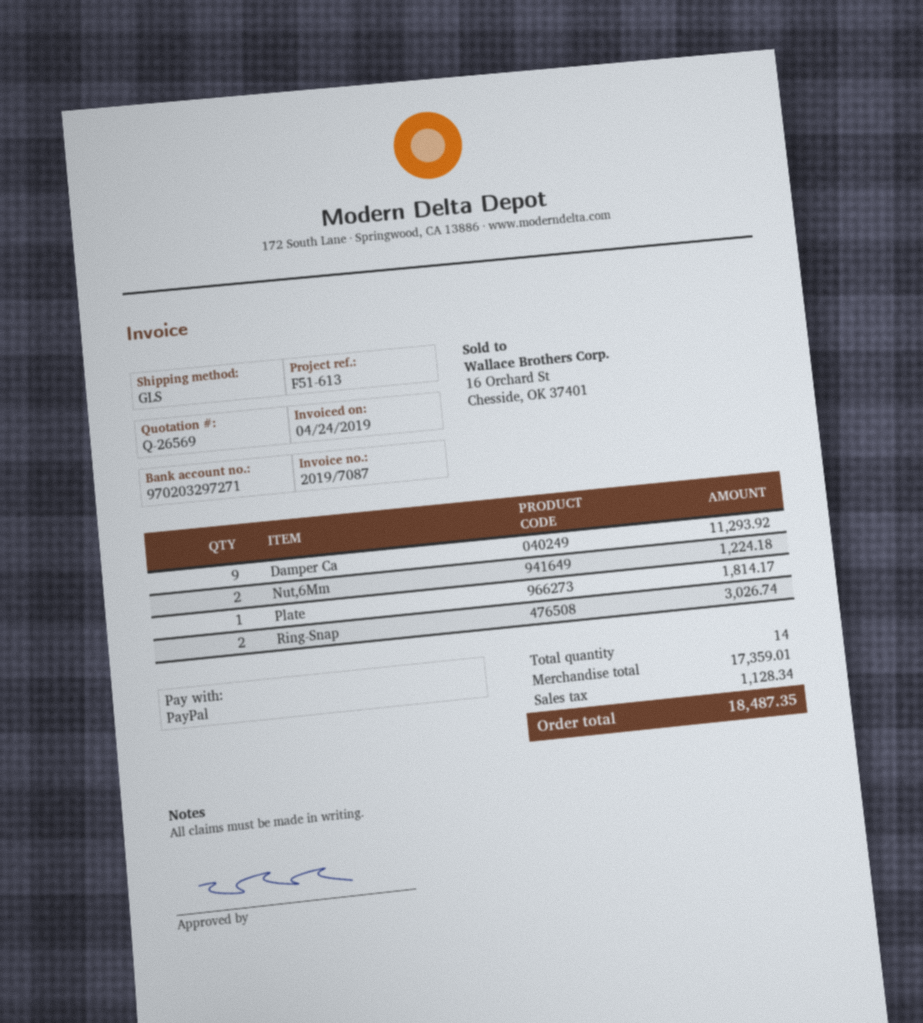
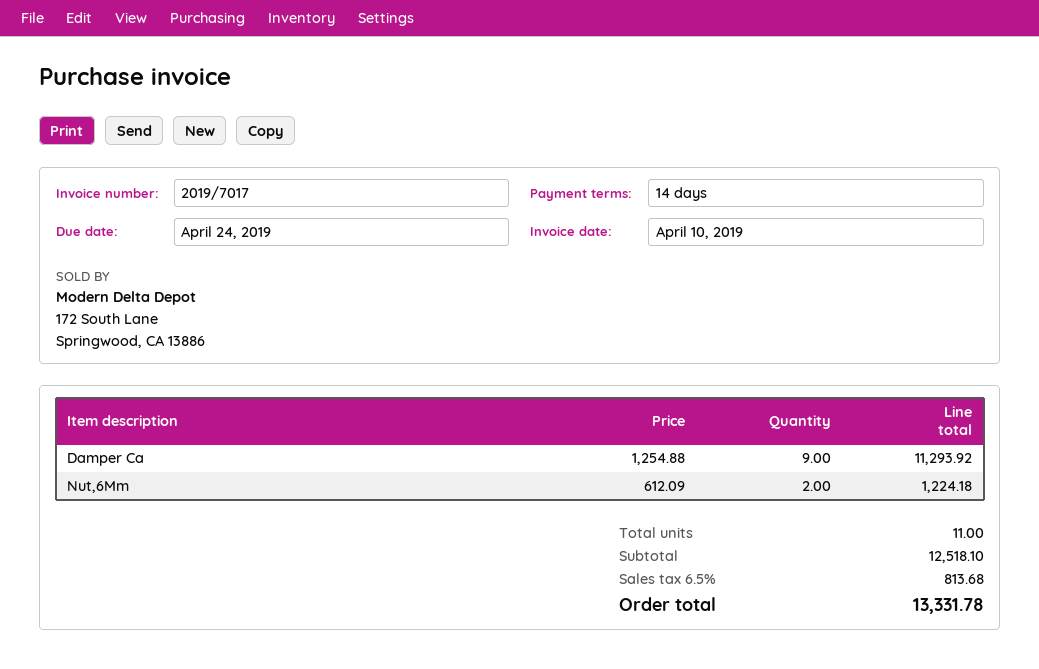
invoice number: 2019/7087 -> 2019/7017
invoice date: 2019-04-24 -> 2019-04-10
Plate: 1 for 1814.17 -> none
Ring-Snap: 2 for 3026.74 -> none
total quantity: 14 -> 11
subtotal: 17359.01 -> 12518.10
tax: 1128.34 -> 813.68
total: 18487.35 -> 13331.78

